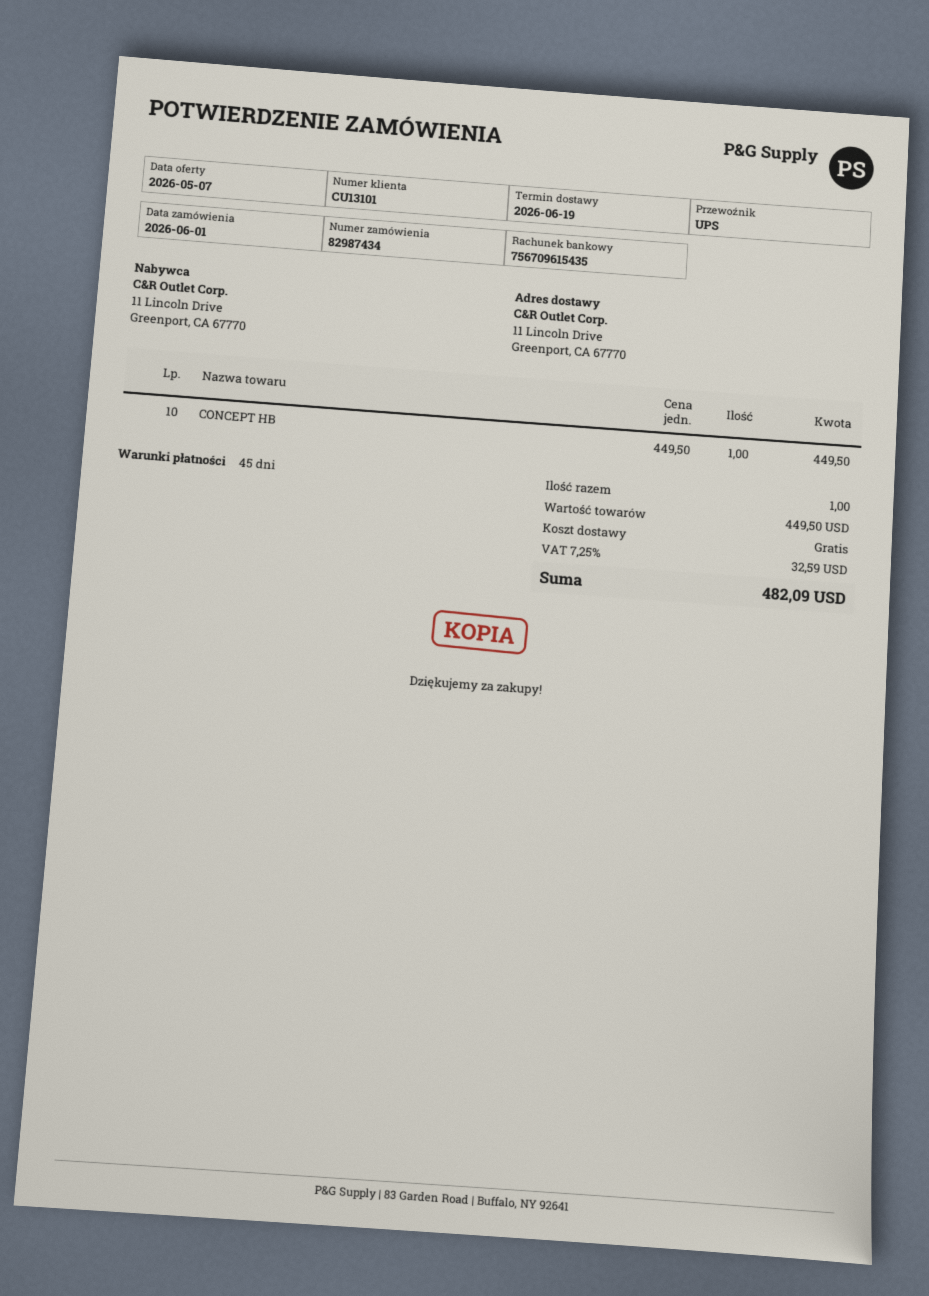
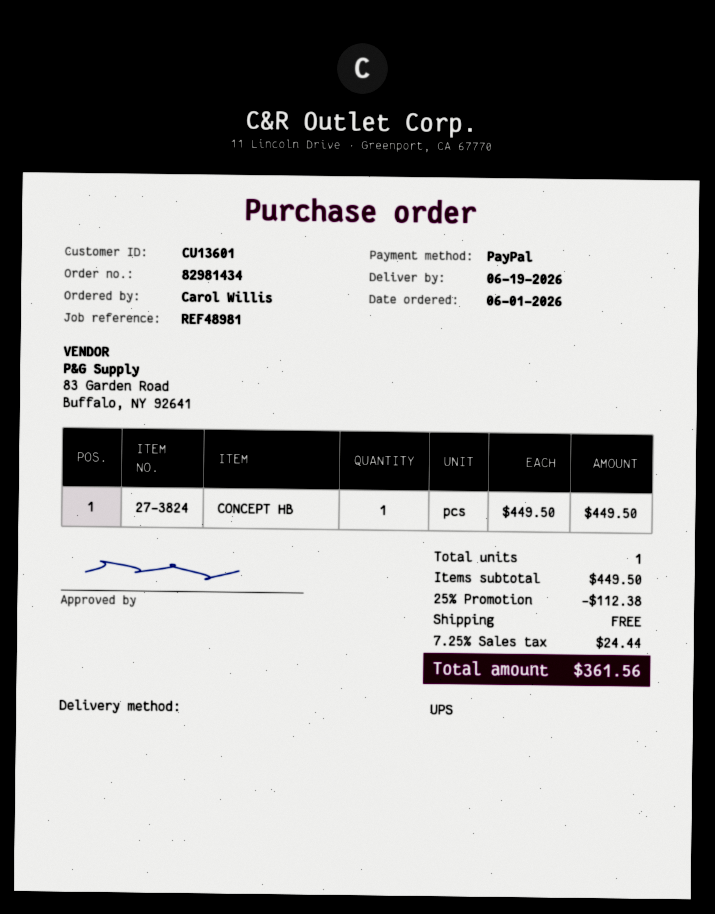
order number: 82987434 -> 82981434
customer number: CU13101 -> CU13601
discount: none -> 25% = 112.38
tax: 7.25% = 32.59 -> 7.25% = 24.44
total: 482.09 -> 361.56

